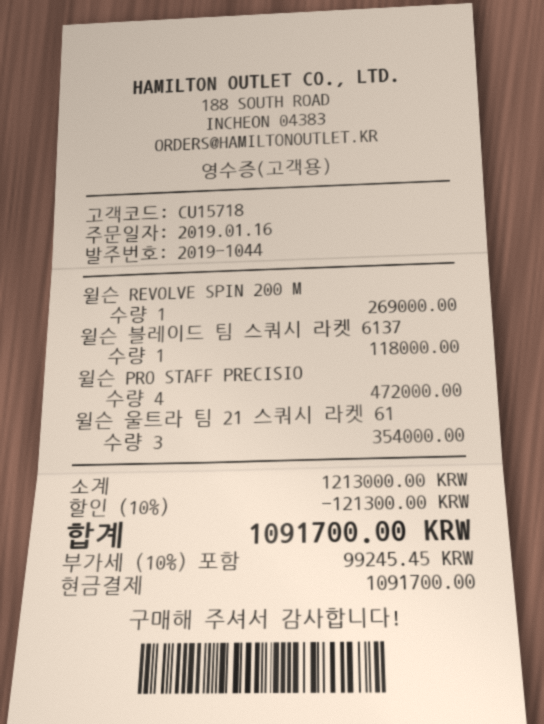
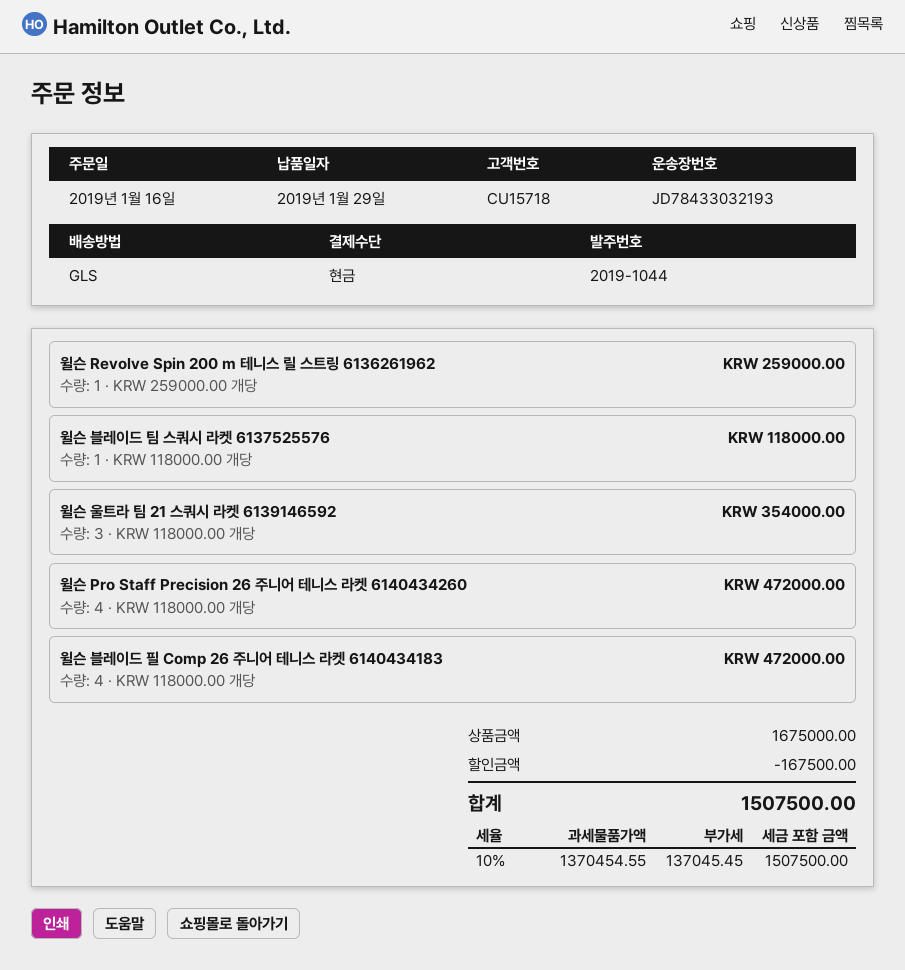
윌슨 REVOLVE SPIN 200 M: 1 for 269000.00 -> 1 for 259000.00
윌슨 블레이드 필 Comp 26 주니어 테니스 라켓 6140434183: none -> 4 for 472000.00
subtotal: 1213000.00 -> 1675000.00
discount: 121300.00 -> 167500.00
tax: 10% = 99245.45 -> 10% = 137045.45
total: 1091700.00 -> 1507500.00

